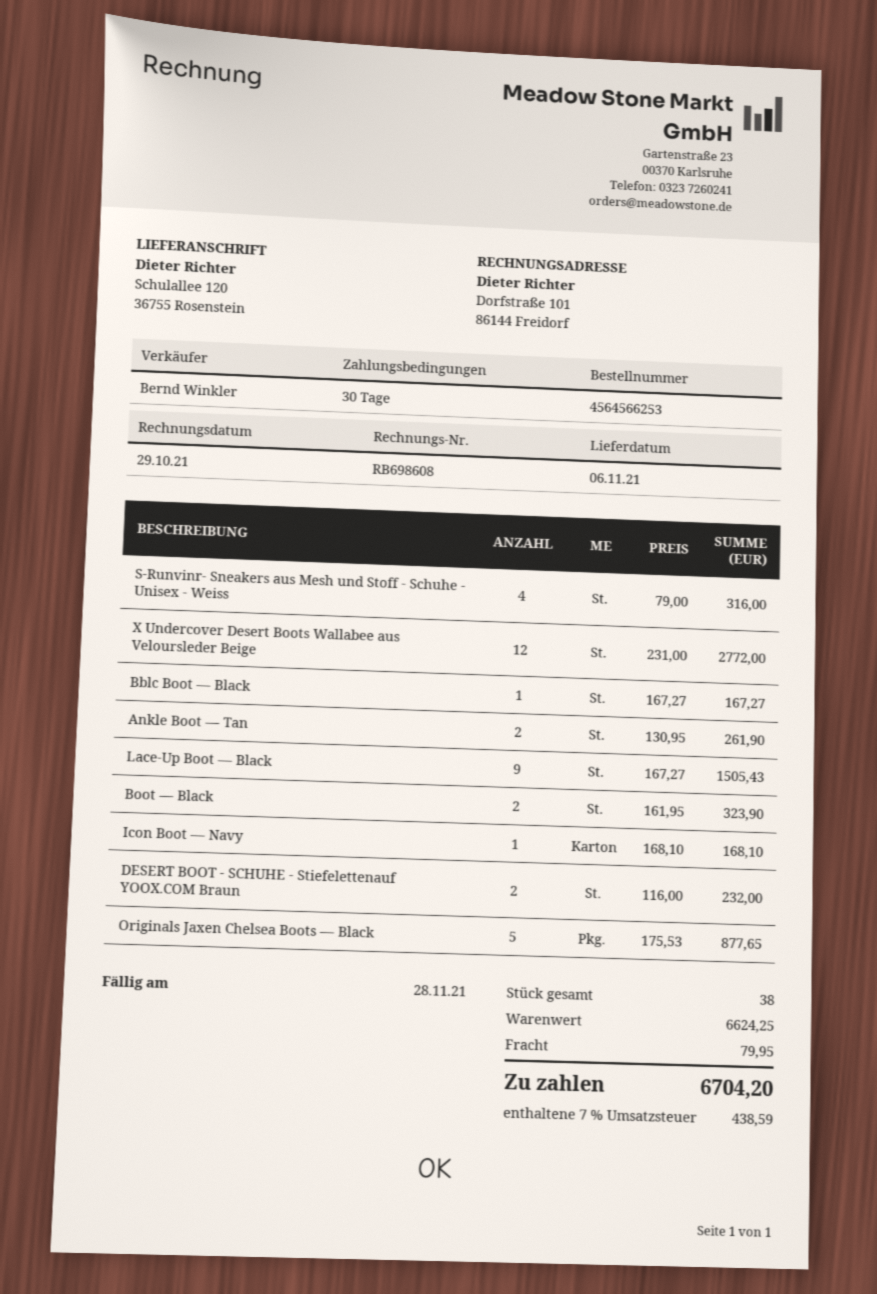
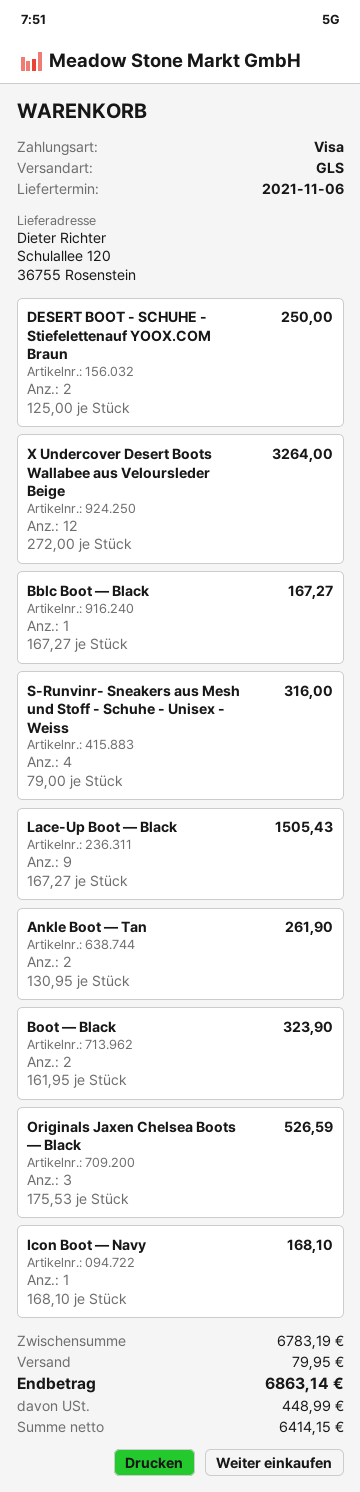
X Undercover Desert Boots Wallabee aus Veloursleder Beige: 12 x 231.00 = 2772.00 -> 12 x 272.00 = 3264.00
DESERT BOOT - SCHUHE - Stiefelettenauf YOOX.COM Braun: 2 x 116.00 = 232.00 -> 2 x 125.00 = 250.00
Originals Jaxen Chelsea Boots — Black: 5 x 175.53 = 877.65 -> 3 x 175.53 = 526.59
subtotal: 6624.25 -> 6783.19
tax: 438.59 -> 448.99
total: 6704.20 -> 6863.14

